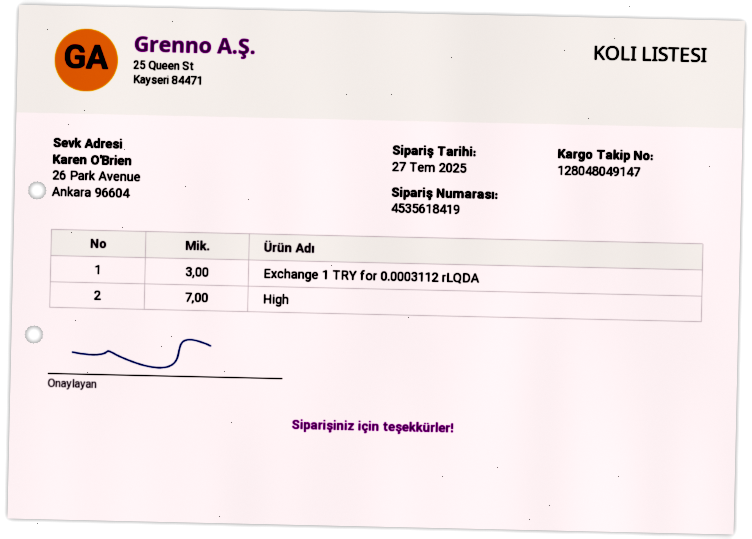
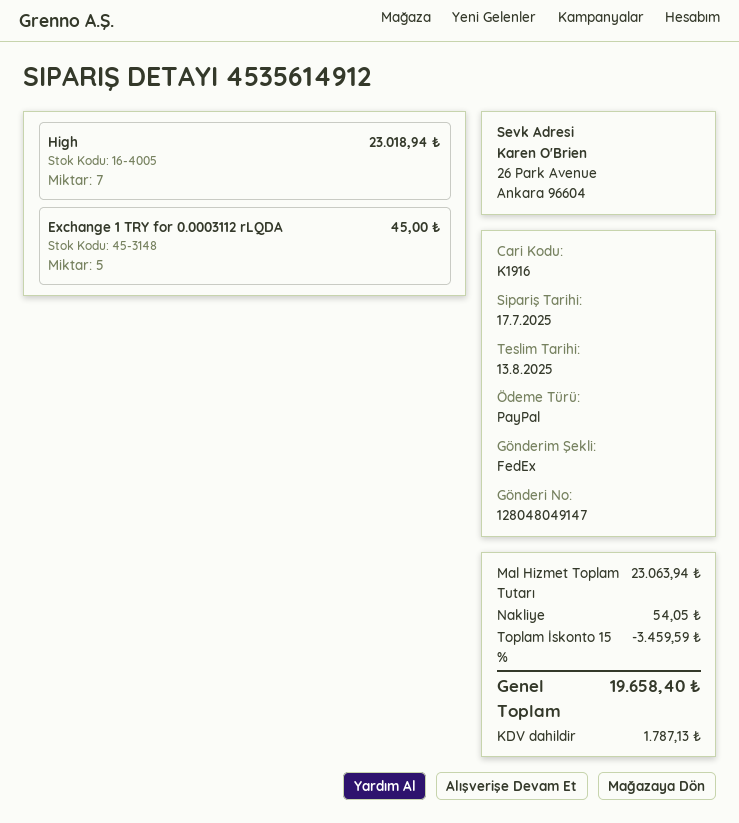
order number: 4535618419 -> 4535614912
order date: 2025-07-27 -> 2025-07-17
Exchange 1 TRY for 0.0003112 rLQDA: 3 -> 5

